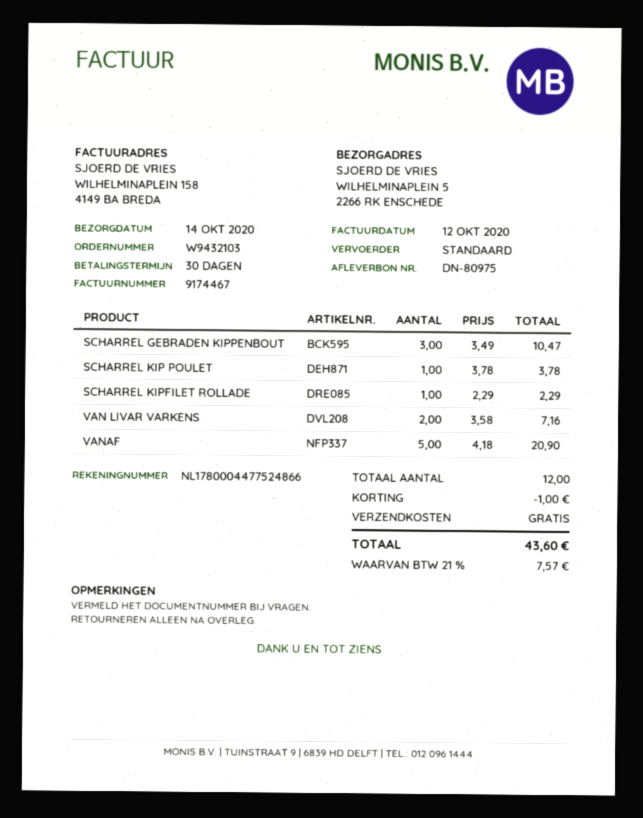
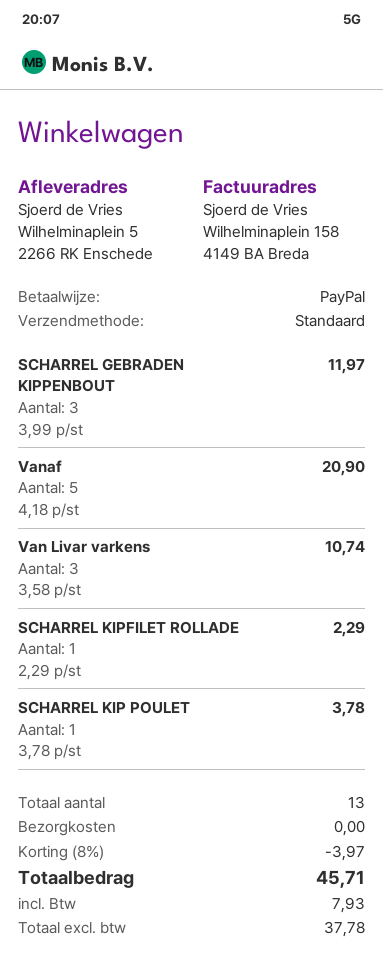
SCHARREL GEBRADEN KIPPENBOUT: 3 x 3.49 = 10.47 -> 3 x 3.99 = 11.97
VAN LIVAR VARKENS: 2 x 3.58 = 7.16 -> 3 x 3.58 = 10.74
total quantity: 12 -> 13
discount: 1.00 -> 3.97
tax: 7.57 -> 7.93
total: 43.60 -> 45.71

